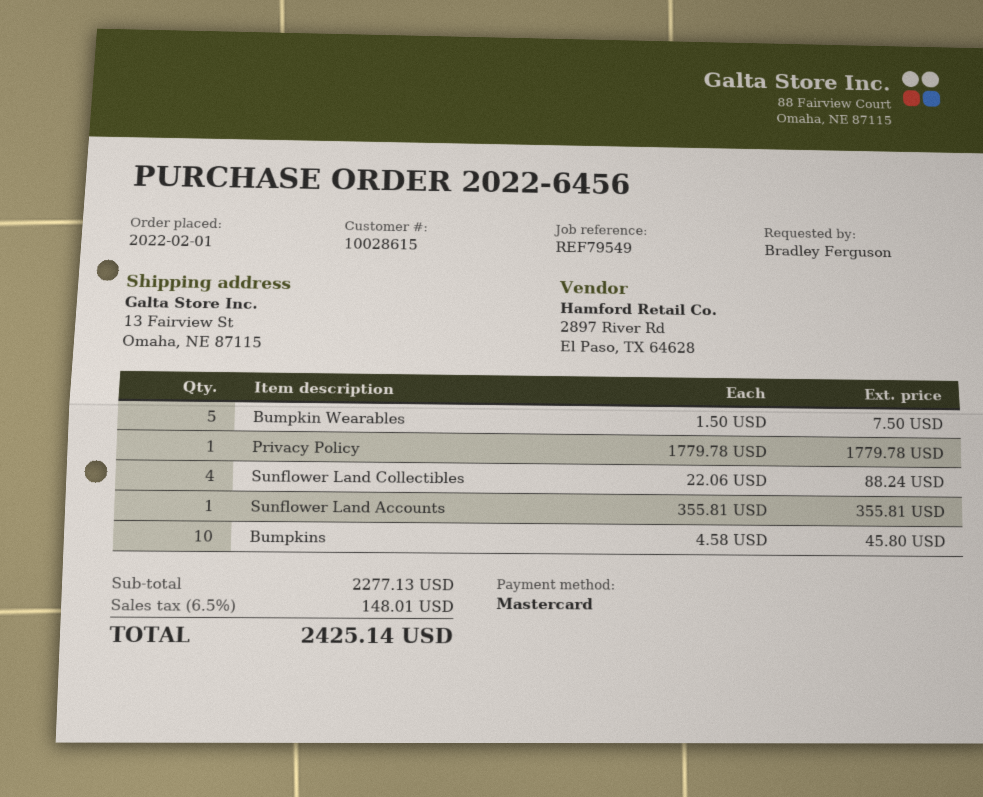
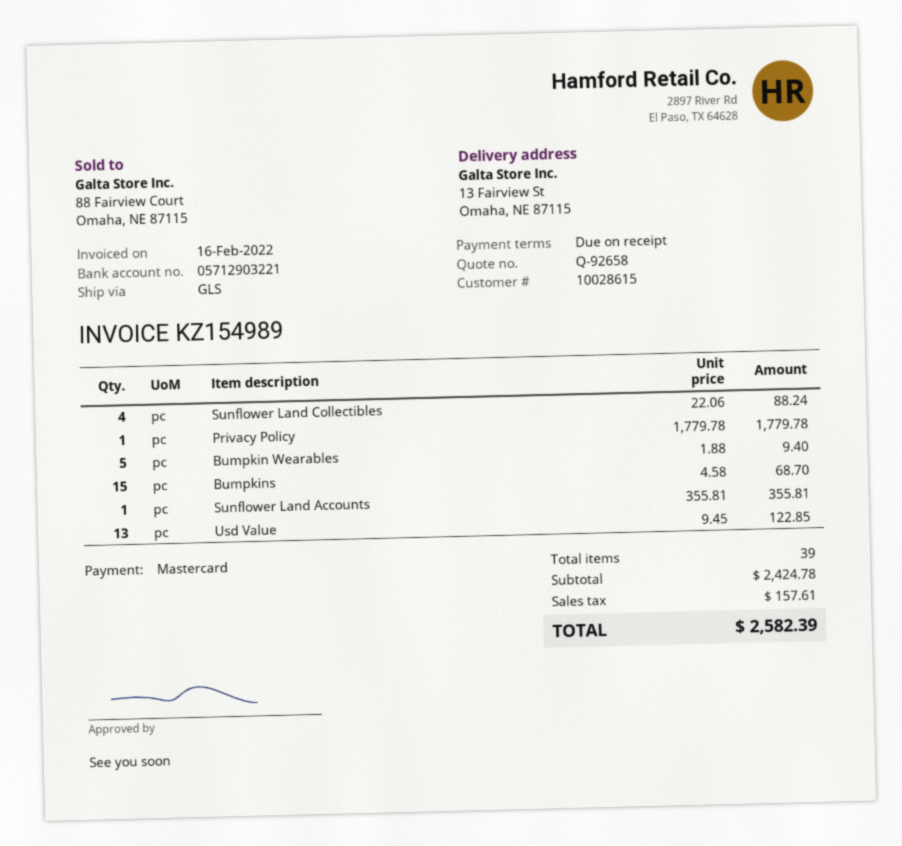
Bumpkin Wearables: 5 x 1.50 = 7.50 -> 5 x 1.88 = 9.40
Bumpkins: 10 x 4.58 = 45.80 -> 15 x 4.58 = 68.70
Usd Value: none -> 13 x 9.45 = 122.85
subtotal: 2277.13 -> 2424.78
tax: 148.01 -> 157.61
total: 2425.14 -> 2582.39

